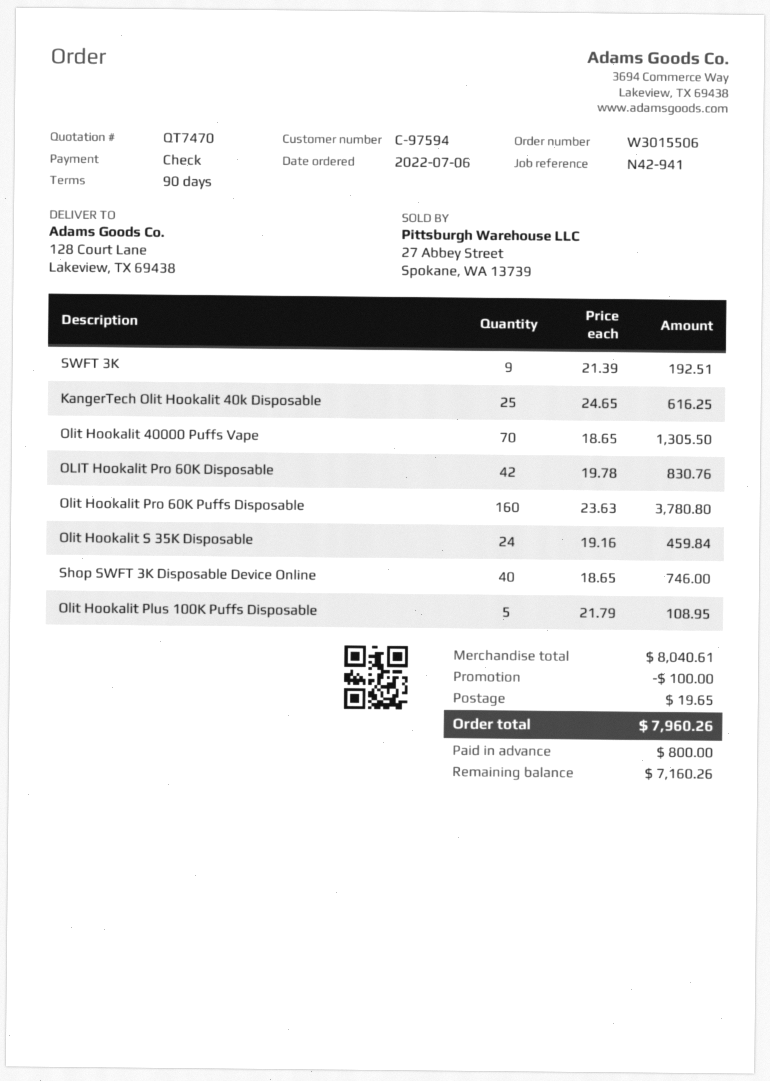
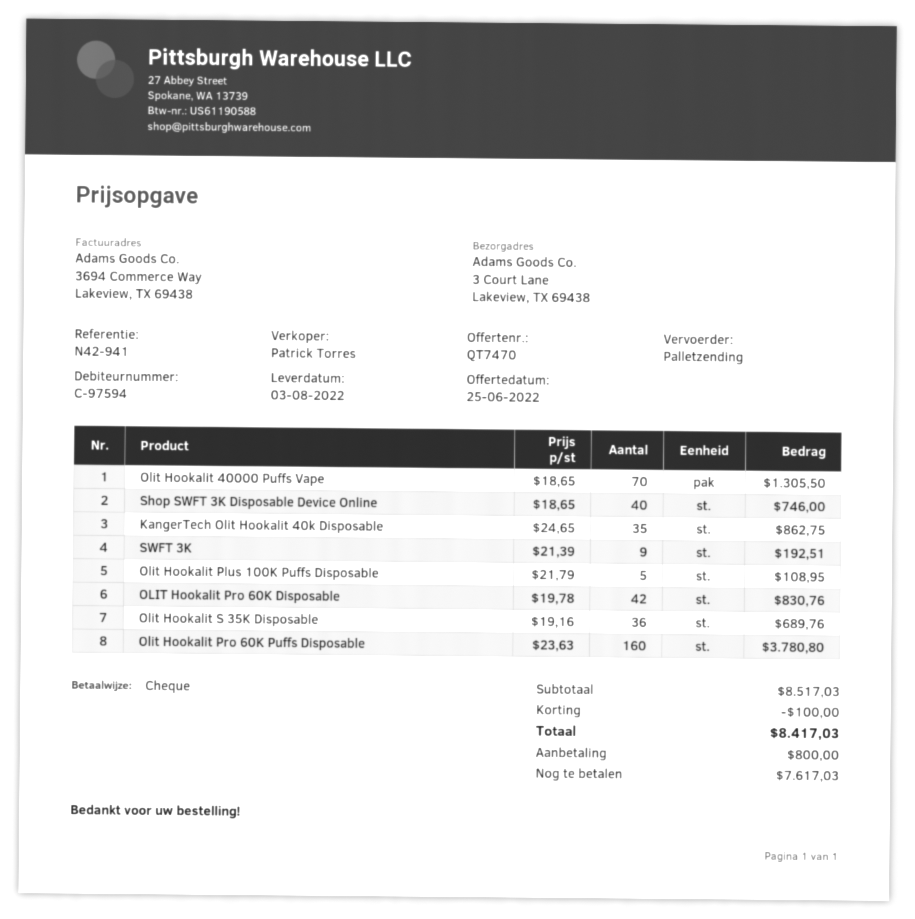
ship to: 128 Court Lane, Lakeview, TX 69438 -> 3 Court Lane, Lakeview, TX 69438
KangerTech Olit Hookalit 40k Disposable: 25 x 24.65 = 616.25 -> 35 x 24.65 = 862.75
Olit Hookalit S 35K Disposable: 24 x 19.16 = 459.84 -> 36 x 19.16 = 689.76
subtotal: 8040.61 -> 8517.03
shipping: 19.65 -> none
total: 7960.26 -> 8417.03
balance: 7160.26 -> 7617.03

